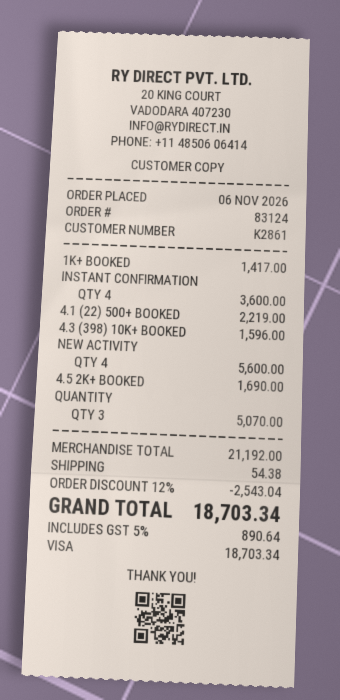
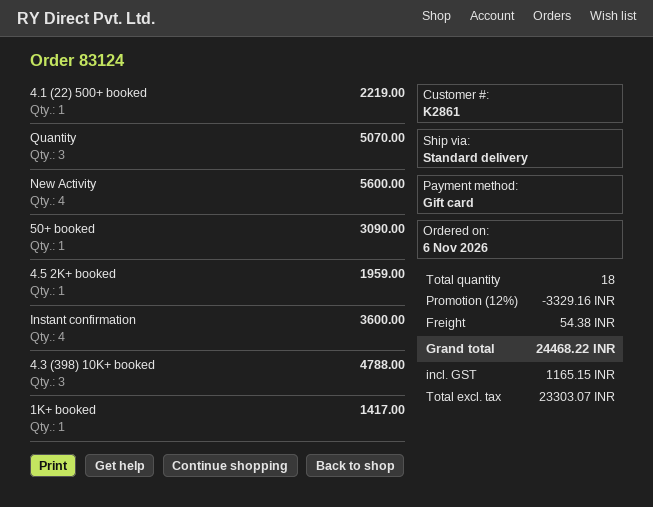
payment method: Visa -> gift card
4.3 (398) 10K+ BOOKED: 1 for 1596.00 -> 3 for 4788.00
4.5 2K+ BOOKED: 1 for 1690.00 -> 1 for 1959.00
50+ booked: none -> 1 for 3090.00
discount: 12% = 2543.04 -> 12% = 3329.16
tax: 890.64 -> 1165.15
total: 18703.34 -> 24468.22

